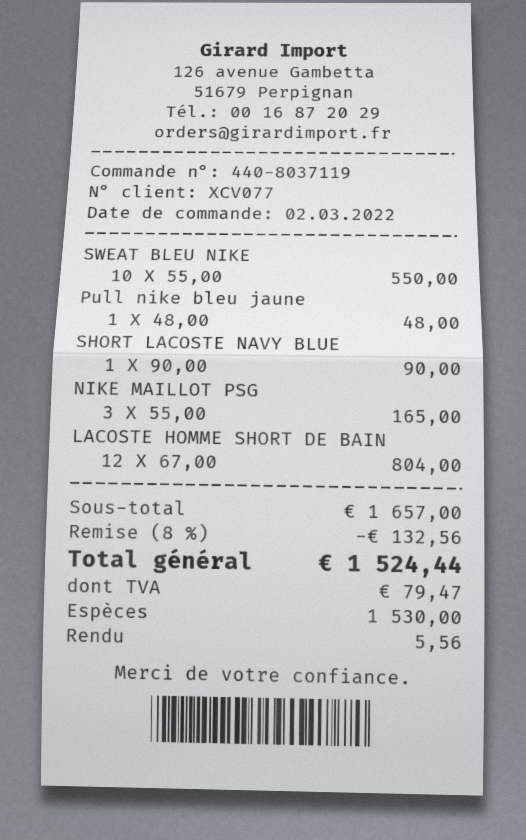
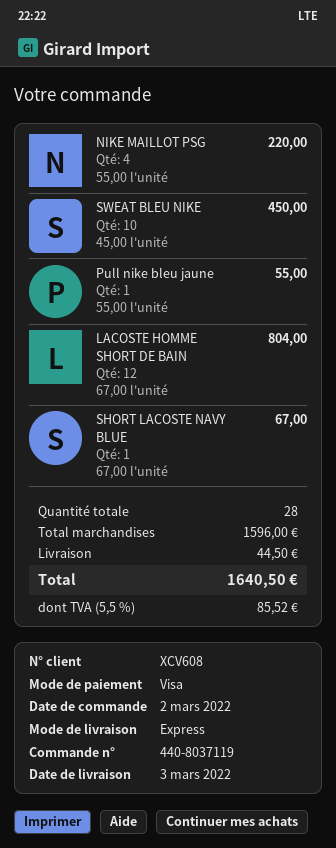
customer number: XCV077 -> XCV608
payment method: cash -> Visa
SWEAT BLEU NIKE: 10 x 55.00 = 550.00 -> 10 x 45.00 = 450.00
Pull nike bleu jaune: 1 x 48.00 = 48.00 -> 1 x 55.00 = 55.00
SHORT LACOSTE NAVY BLUE: 1 x 90.00 = 90.00 -> 1 x 67.00 = 67.00
NIKE MAILLOT PSG: 3 x 55.00 = 165.00 -> 4 x 55.00 = 220.00
subtotal: 1657.00 -> 1596.00
discount: 8% = 132.56 -> none
shipping: none -> 44.50
tax: 79.47 -> 85.52
total: 1524.44 -> 1640.50

